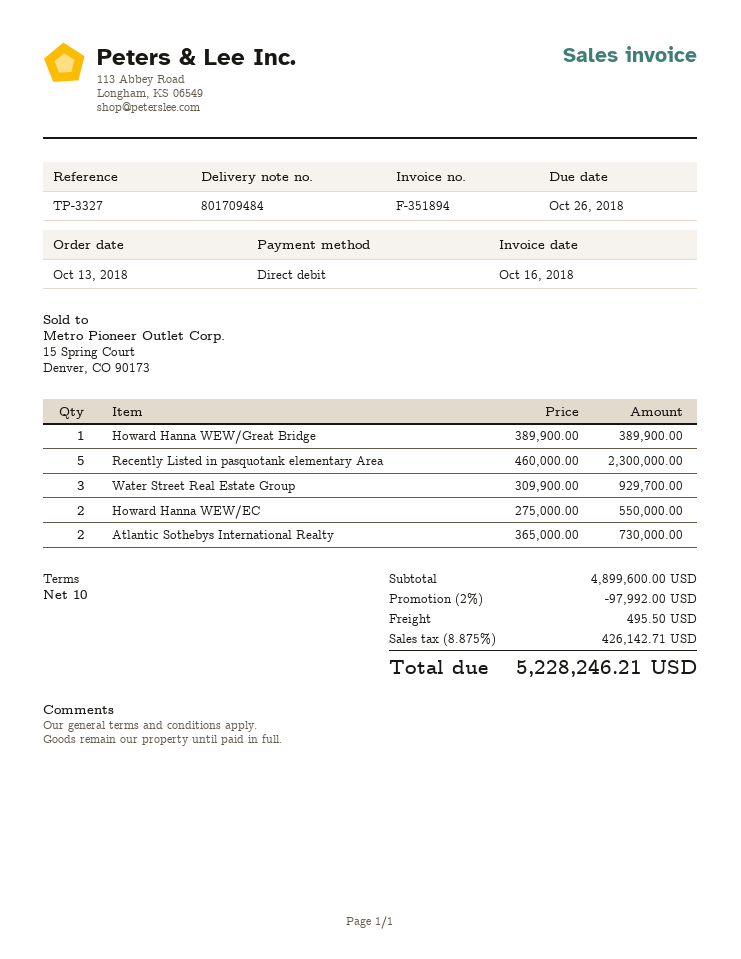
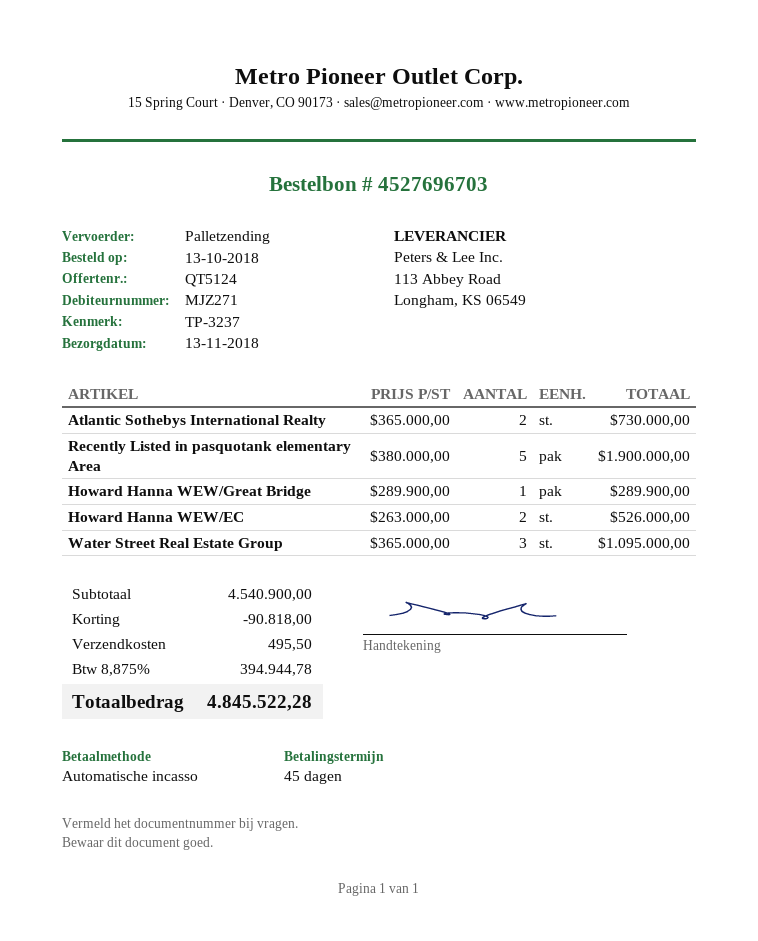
payment terms: 10 days -> 45 days
reference: TP-3327 -> TP-3237
Howard Hanna WEW/Great Bridge: 1 x 389900.00 = 389900.00 -> 1 x 289900.00 = 289900.00
Recently Listed in pasquotank elementary Area: 5 x 460000.00 = 2300000.00 -> 5 x 380000.00 = 1900000.00
Water Street Real Estate Group: 3 x 309900.00 = 929700.00 -> 3 x 365000.00 = 1095000.00
Howard Hanna WEW/EC: 2 x 275000.00 = 550000.00 -> 2 x 263000.00 = 526000.00
subtotal: 4899600.00 -> 4540900.00
discount: 97992.00 -> 90818.00
tax: 8.875% = 426142.71 -> 8.875% = 394944.78
total: 5228246.21 -> 4845522.28

